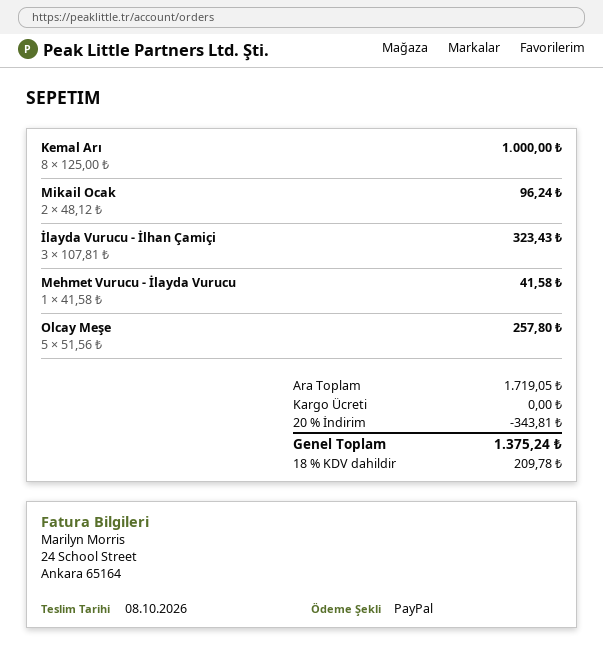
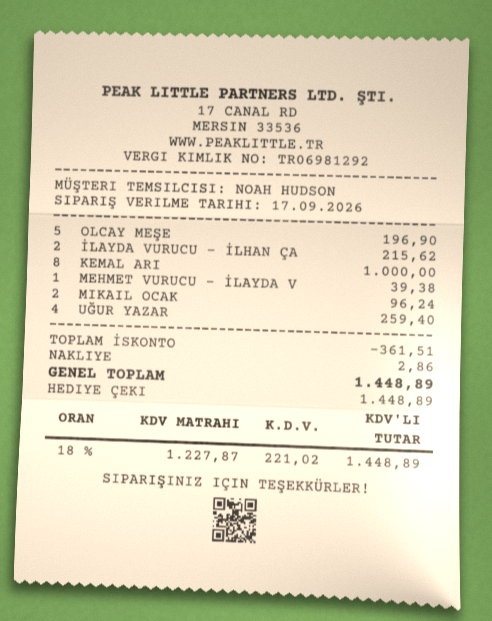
payment method: PayPal -> gift card
İlayda Vurucu - İlhan Çamiçi: 3 for 323.43 -> 2 for 215.62
Mehmet Vurucu - İlayda Vurucu: 1 for 41.58 -> 1 for 39.38
Olcay Meşe: 5 for 257.80 -> 5 for 196.90
UĞUR YAZAR: none -> 4 for 259.40
discount: 343.81 -> 361.51
shipping: 0.00 -> 2.86
tax: 18% = 209.78 -> 18% = 221.02
total: 1375.24 -> 1448.89

